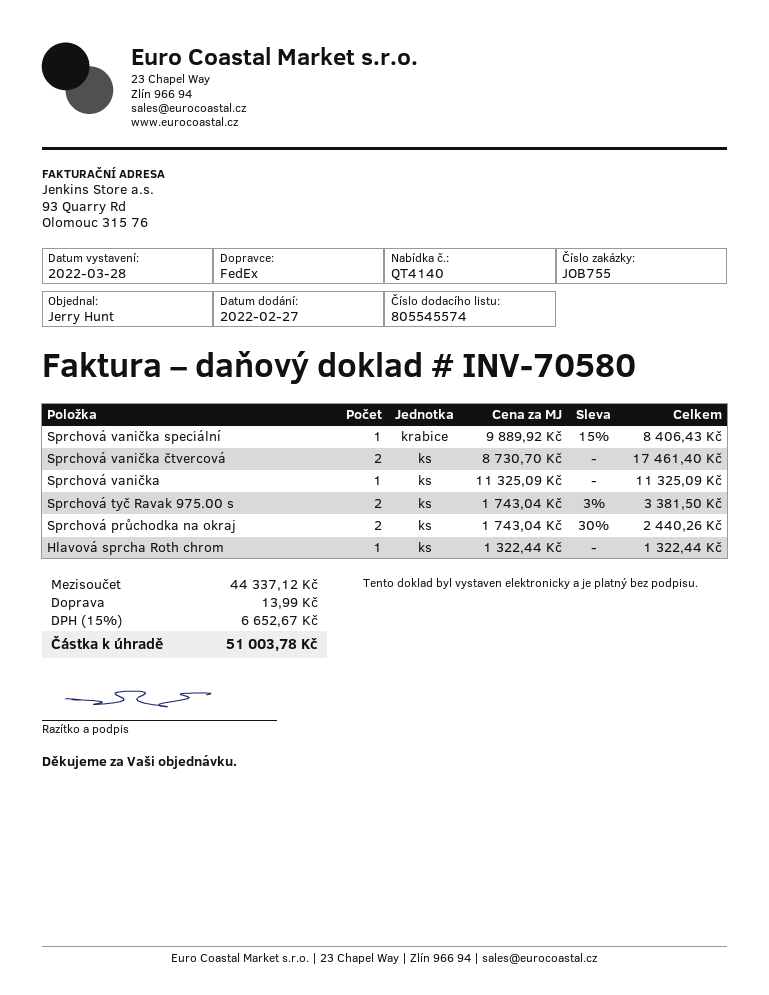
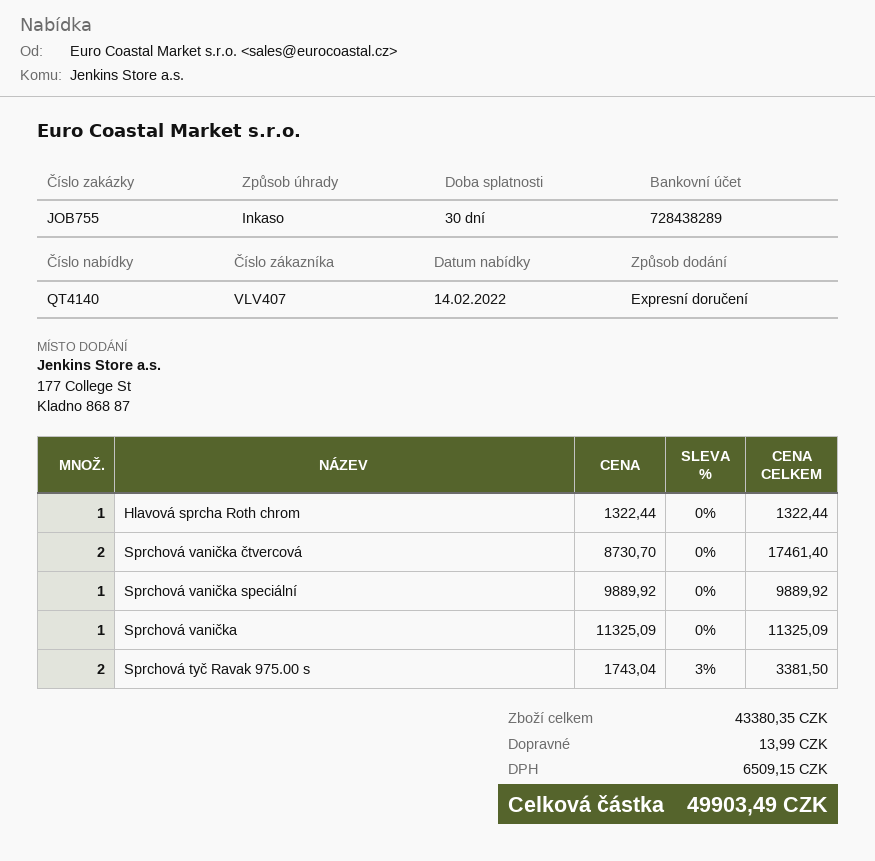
shipping method: FedEx -> express
Sprchová vanička speciální: 1 x 9889.92 - 15% = 8406.43 -> 1 x 9889.92 = 9889.92
Sprchová průchodka na okraj: 2 x 1743.04 - 30% = 2440.26 -> none
subtotal: 44337.12 -> 43380.35
tax: 6652.67 -> 6509.15
total: 51003.78 -> 49903.49

